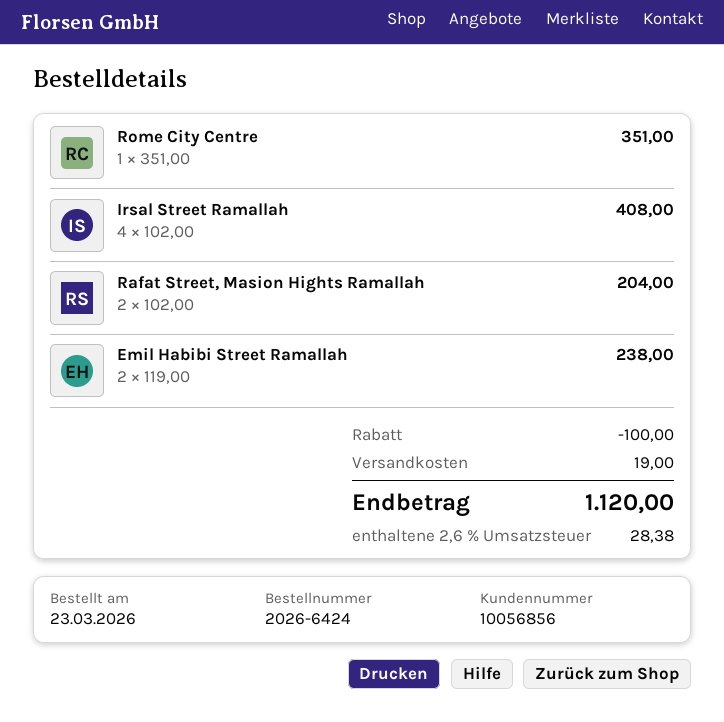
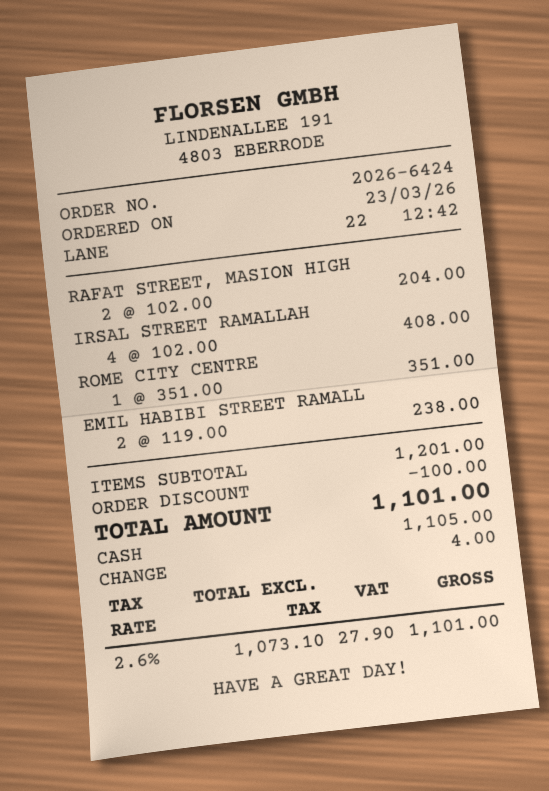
shipping: 19.00 -> none
tax: 2.6% = 28.38 -> 2.6% = 27.90
total: 1120.00 -> 1101.00

